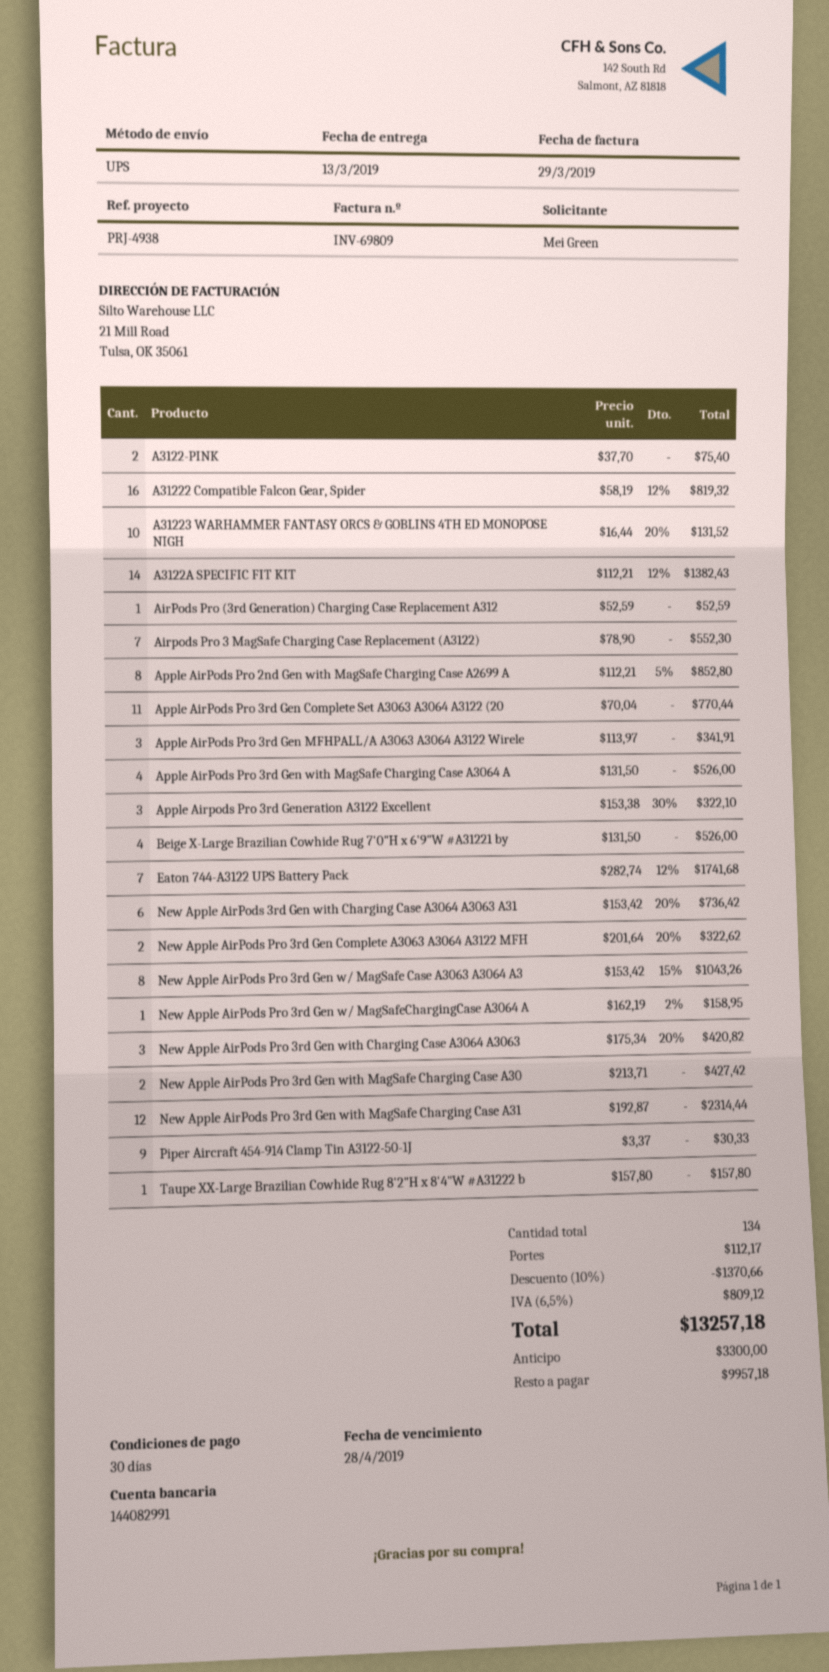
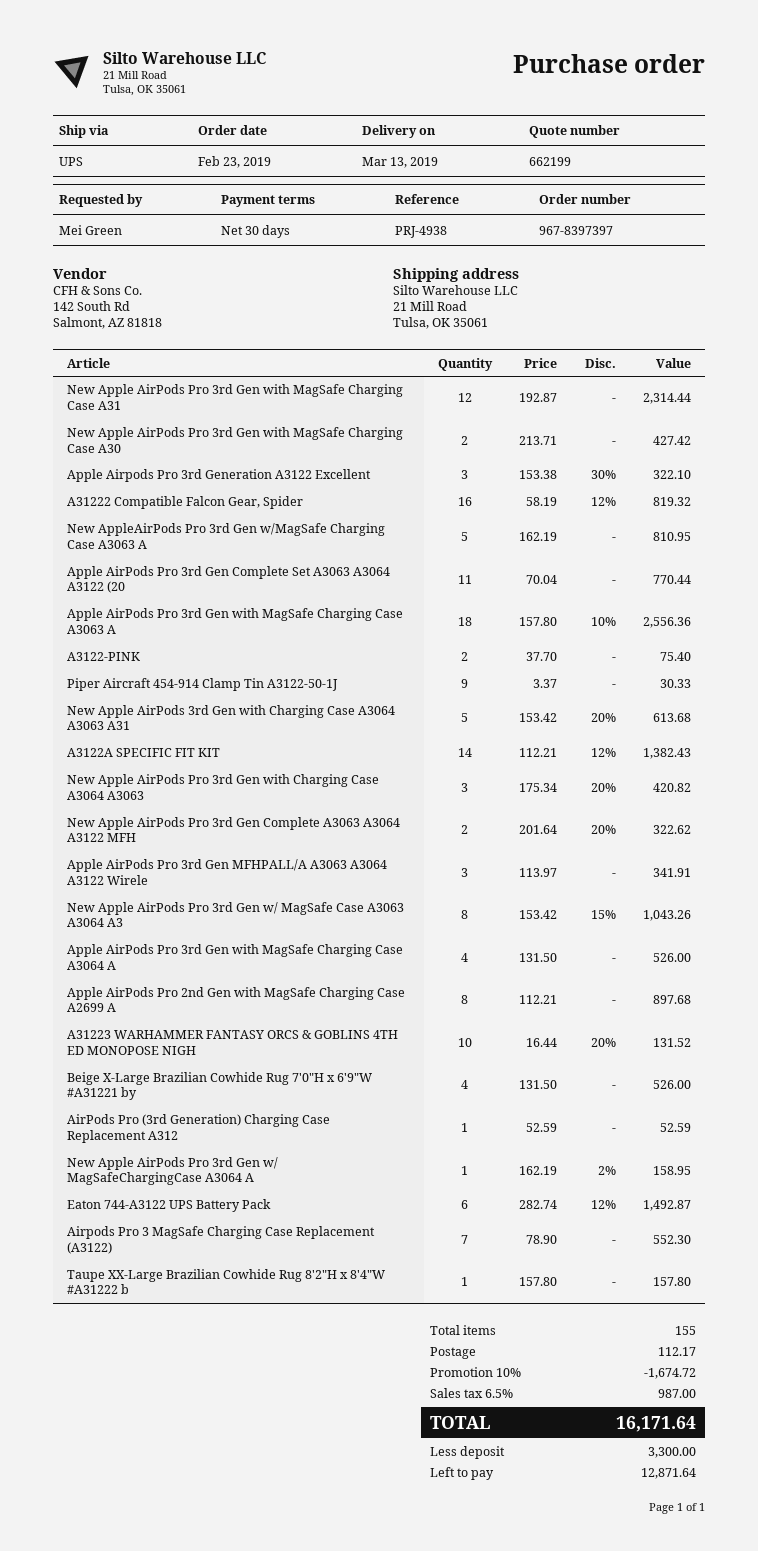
Apple AirPods Pro 2nd Gen with MagSafe Charging Case A2699 A: 8 x 112.21 - 5% = 852.80 -> 8 x 112.21 = 897.68
Eaton 744-A3122 UPS Battery Pack: 7 x 282.74 - 12% = 1741.68 -> 6 x 282.74 - 12% = 1492.87
New Apple AirPods 3rd Gen with Charging Case A3064 A3063 A31: 6 x 153.42 - 20% = 736.42 -> 5 x 153.42 - 20% = 613.68
New AppleAirPods Pro 3rd Gen w/MagSafe Charging Case A3063 A: none -> 5 x 162.19 = 810.95
Apple AirPods Pro 3rd Gen with MagSafe Charging Case A3063 A: none -> 18 x 157.80 - 10% = 2556.36
total quantity: 134 -> 155
discount: 10% = 1370.66 -> 10% = 1674.72
tax: 6.5% = 809.12 -> 6.5% = 987.00
total: 13257.18 -> 16171.64
balance: 9957.18 -> 12871.64

